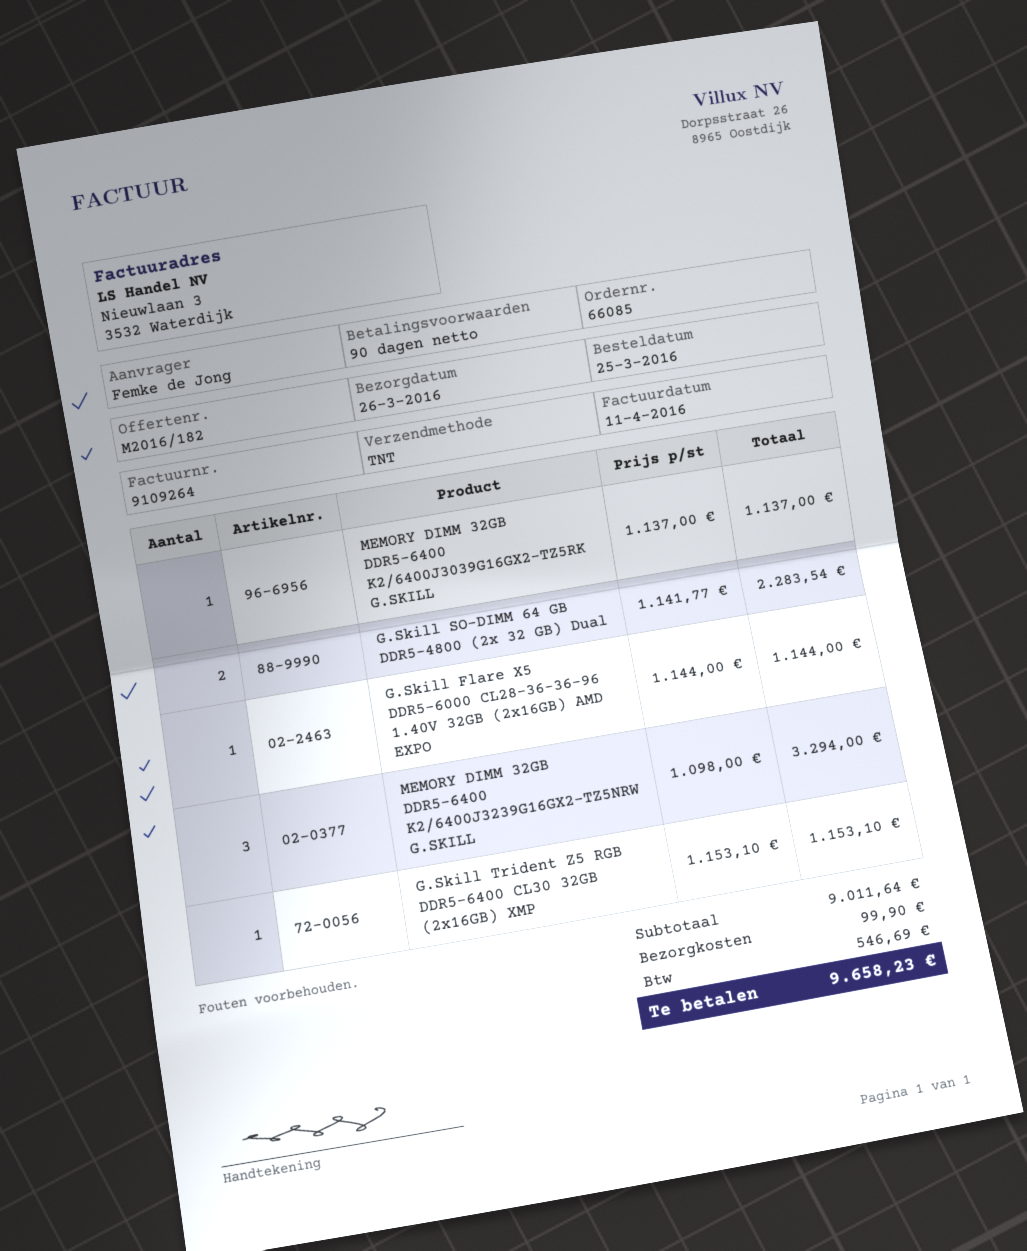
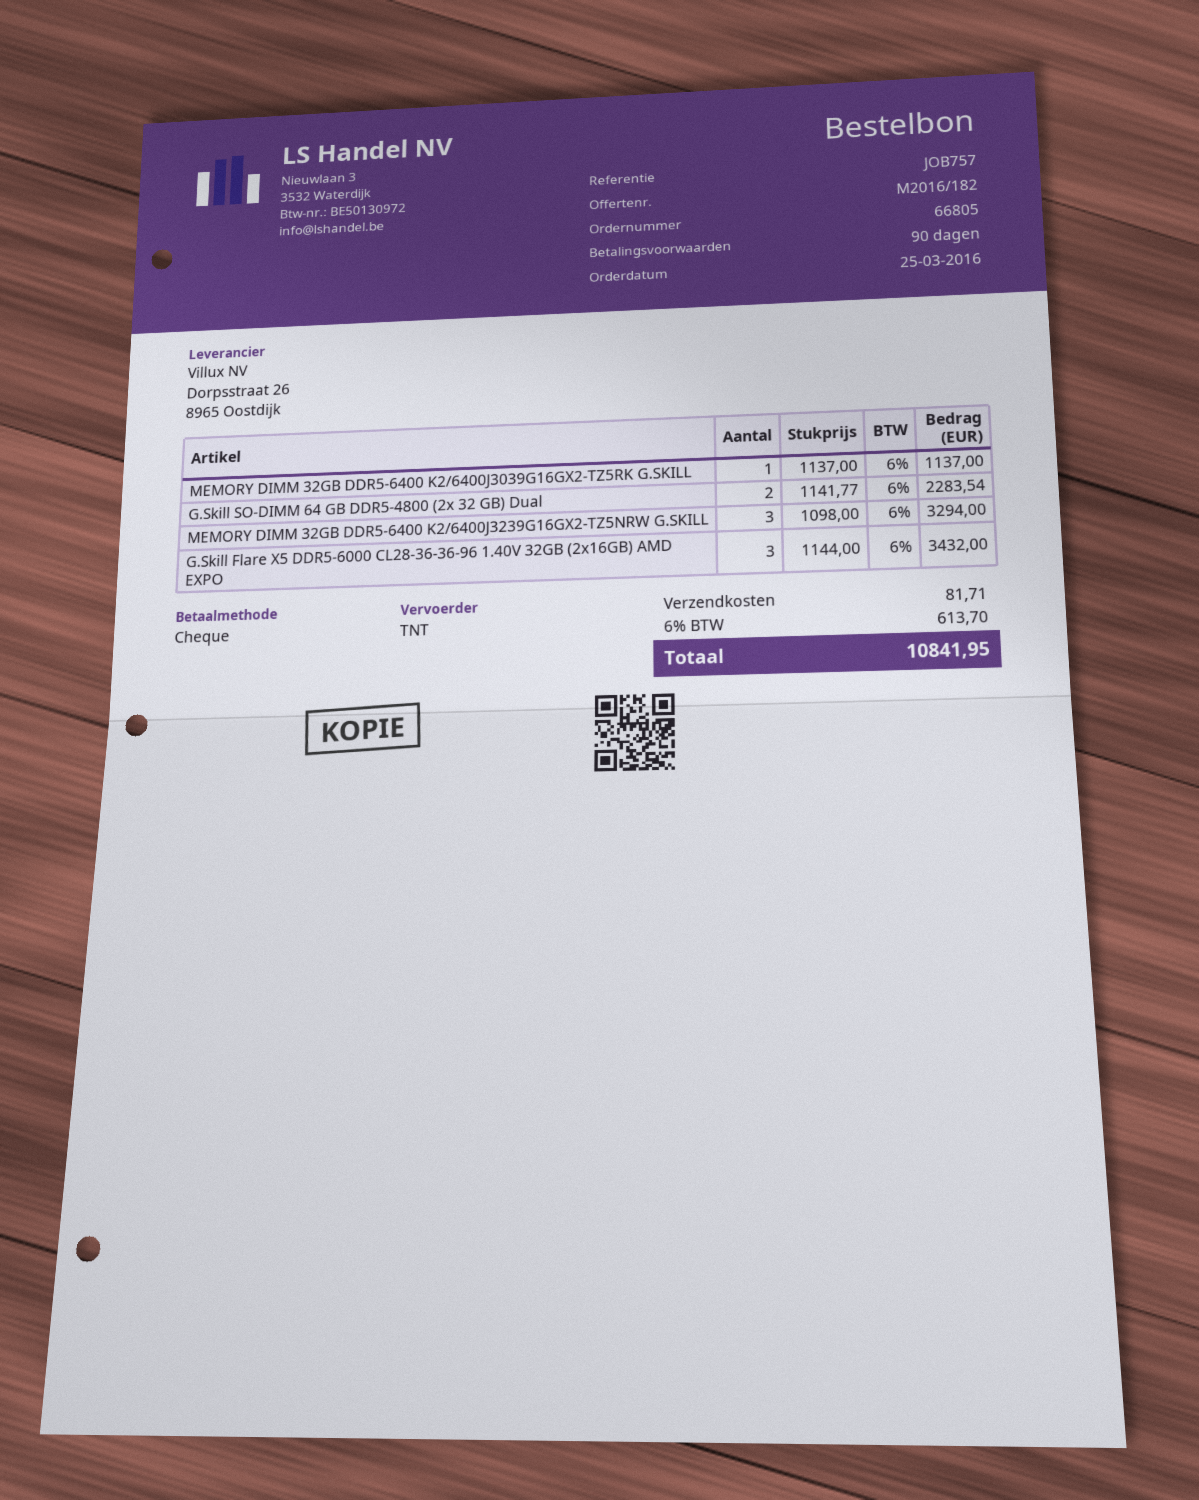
order number: 66085 -> 66805
G.Skill Flare X5 DDR5-6000 CL28-36-36-96 1.40V 32GB (2x16GB) AMD EXPO: 1 x 1144.00 = 1144.00 -> 3 x 1144.00 = 3432.00
G.Skill Trident Z5 RGB DDR5-6400 CL30 32GB (2x16GB) XMP: 1 x 1153.10 = 1153.10 -> none
shipping: 99.90 -> 81.71
tax: 546.69 -> 613.70
total: 9658.23 -> 10841.95

